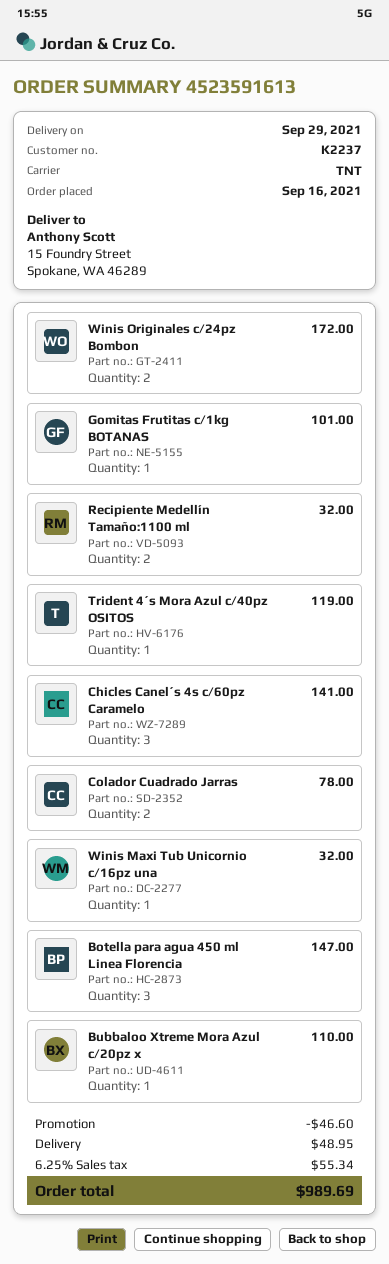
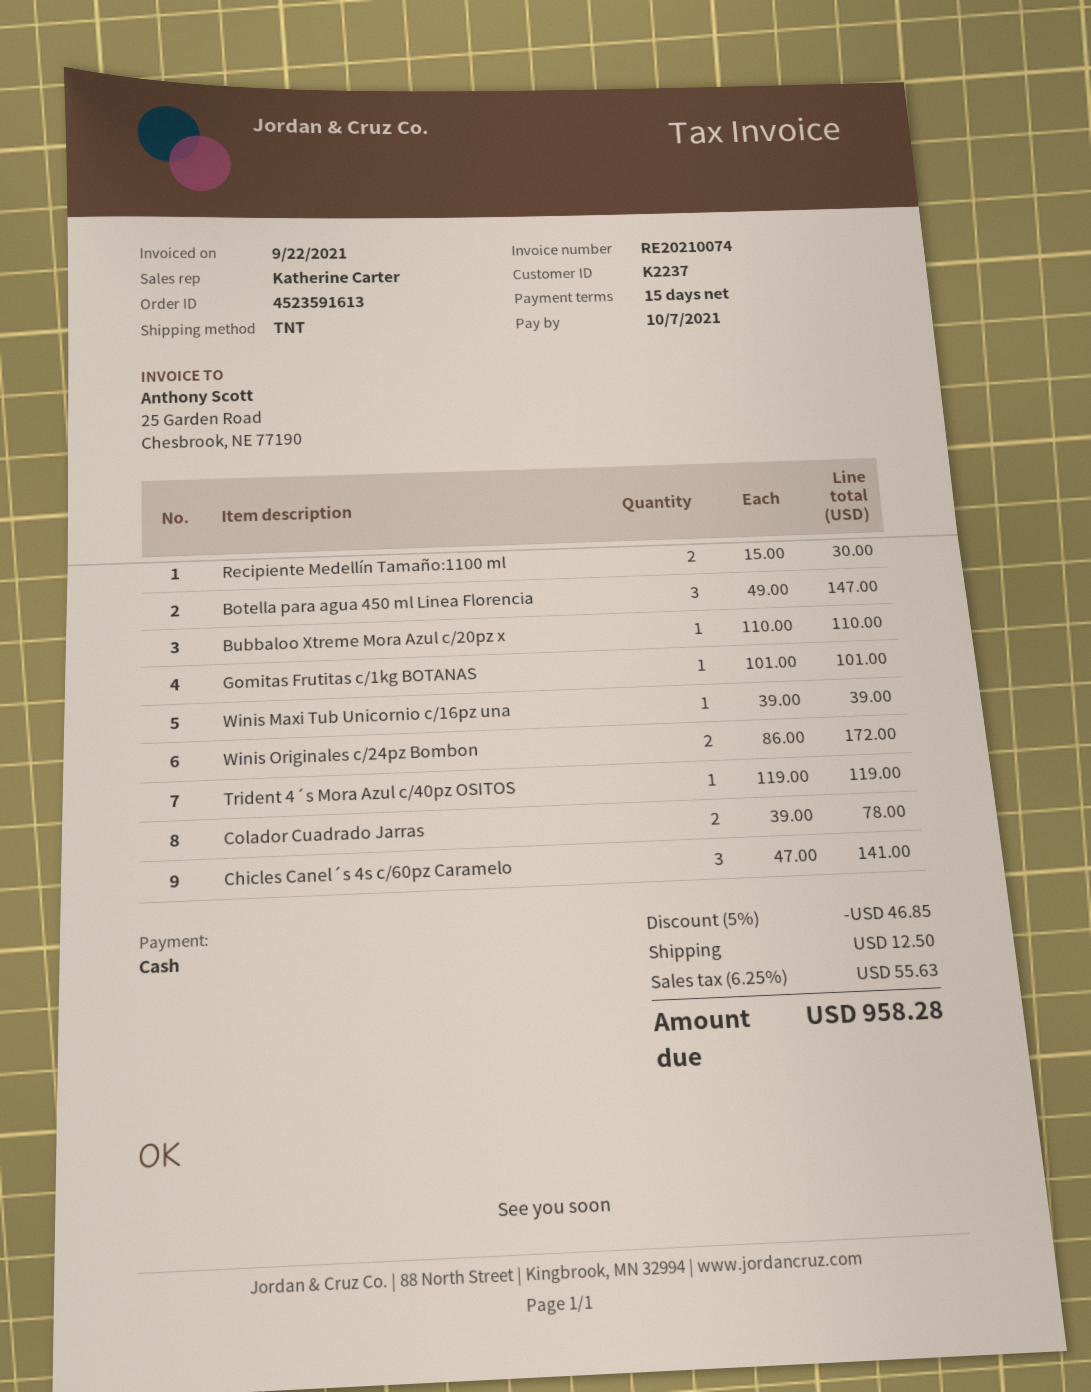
Recipiente Medellín Tamaño:1100 ml: 2 for 32.00 -> 2 for 30.00
Winis Maxi Tub Unicornio c/16pz una: 1 for 32.00 -> 1 for 39.00
discount: 46.60 -> 46.85
shipping: 48.95 -> 12.50
tax: 6.25% = 55.34 -> 6.25% = 55.63
total: 989.69 -> 958.28

